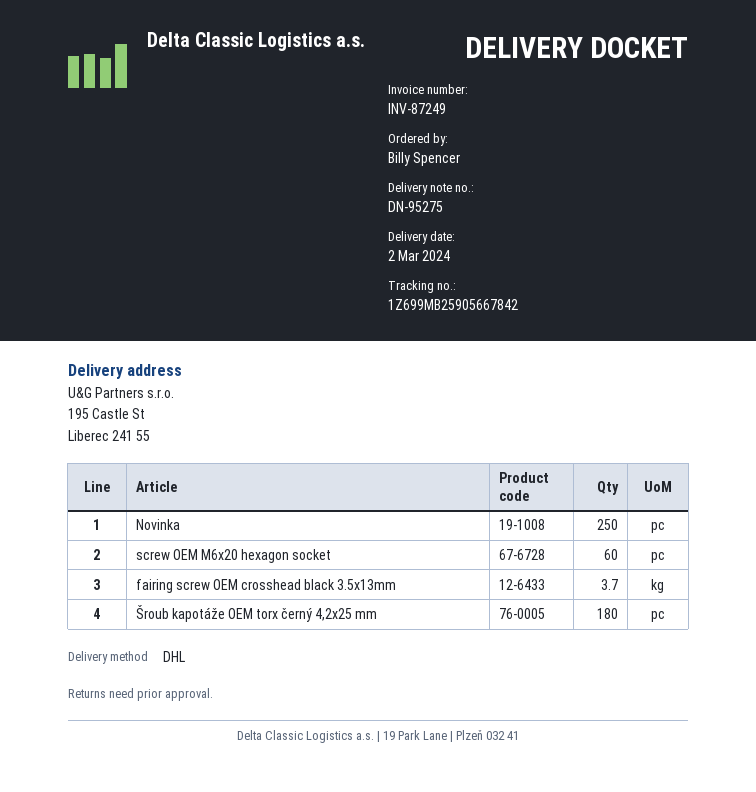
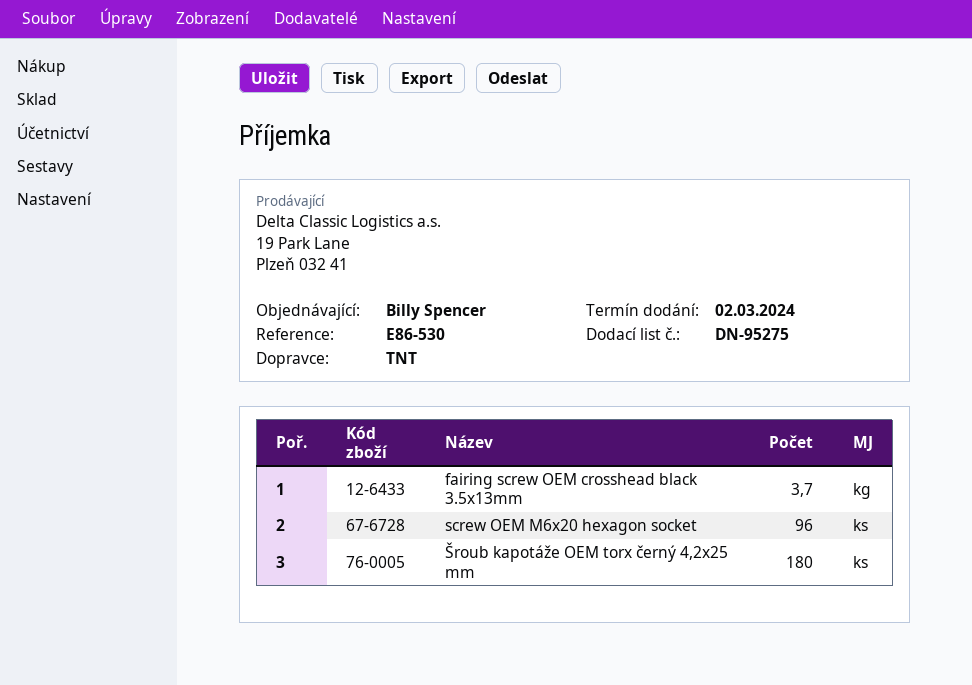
shipping method: DHL -> TNT
Novinka: 250 -> none
screw OEM M6x20 hexagon socket: 60 -> 96

